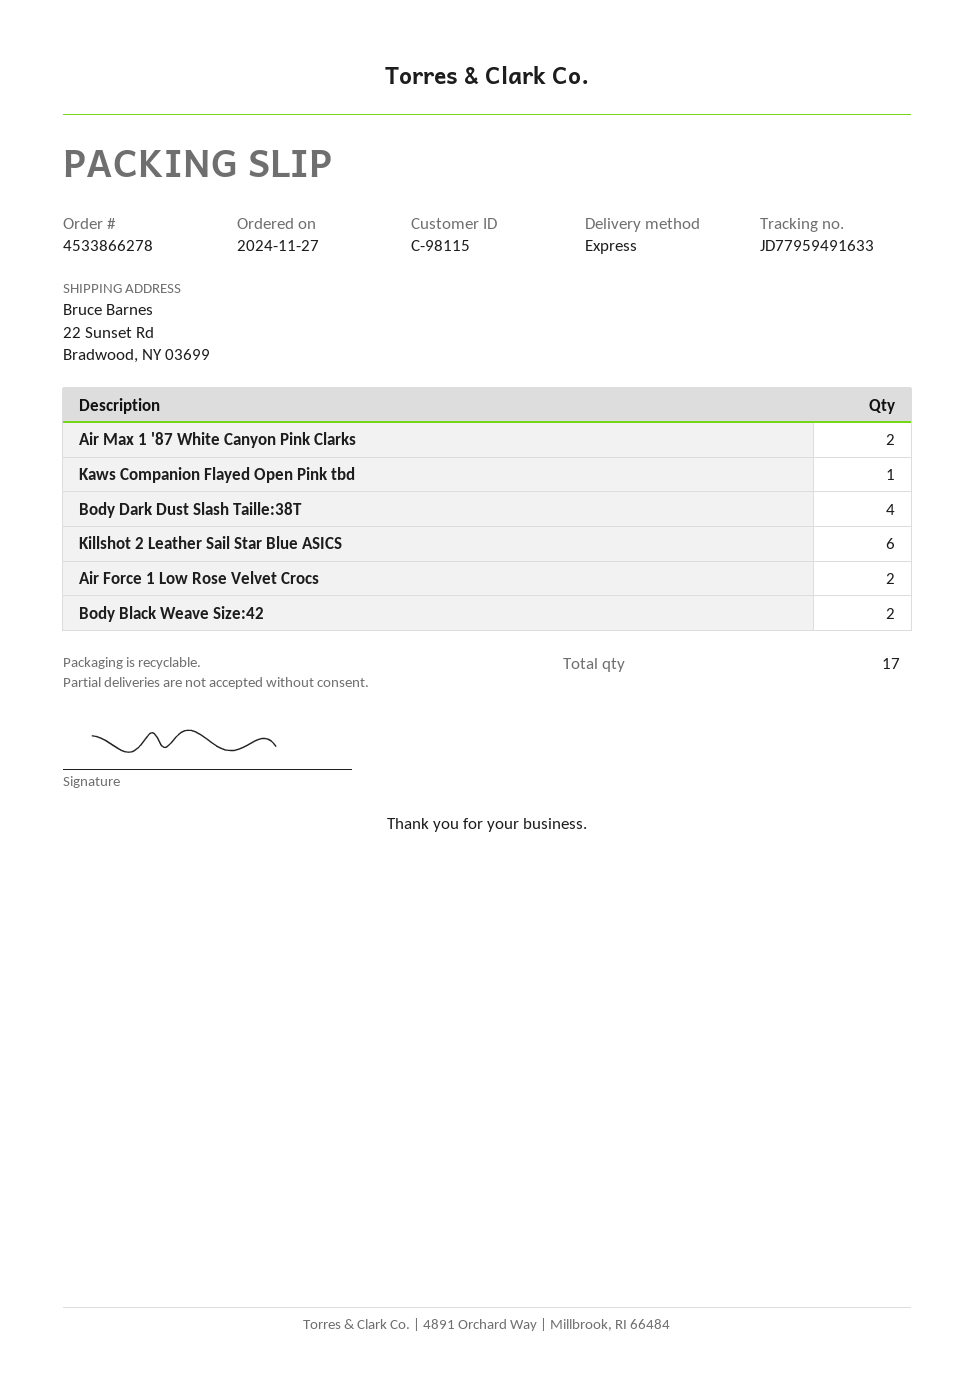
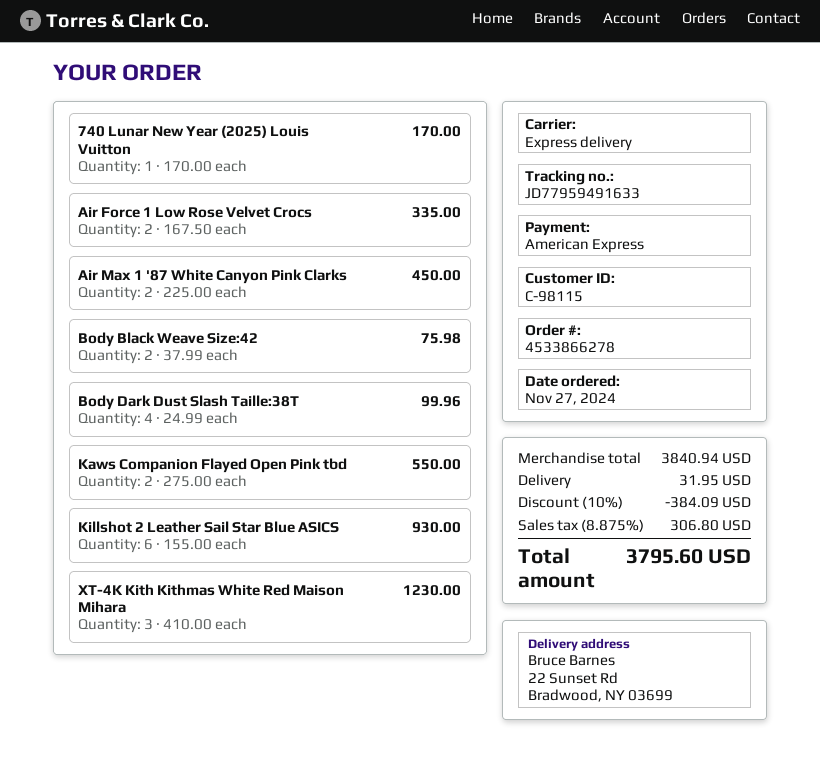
Kaws Companion Flayed Open Pink tbd: 1 -> 2
740 Lunar New Year (2025) Louis Vuitton: none -> 1
XT-4K Kith Kithmas White Red Maison Mihara: none -> 3

